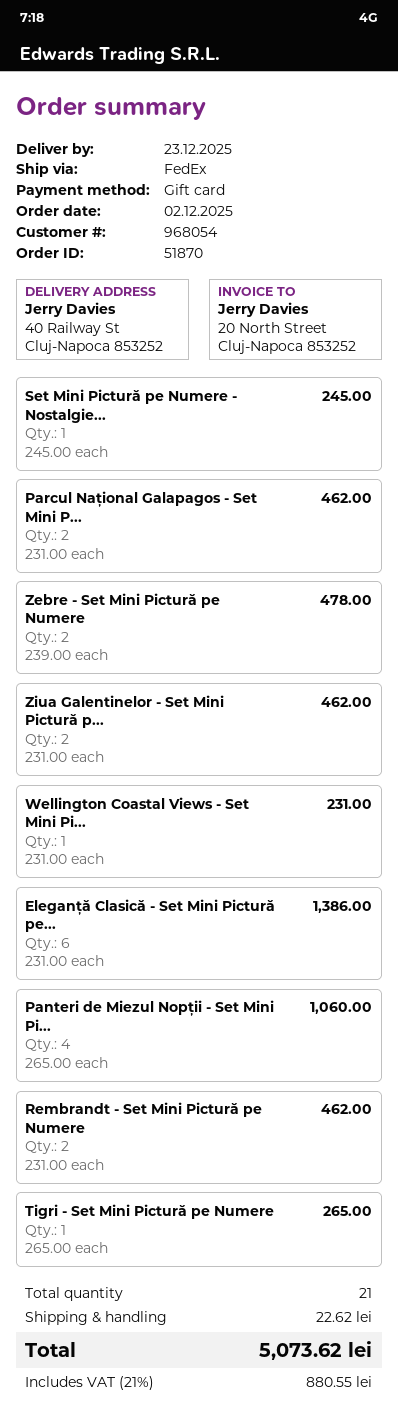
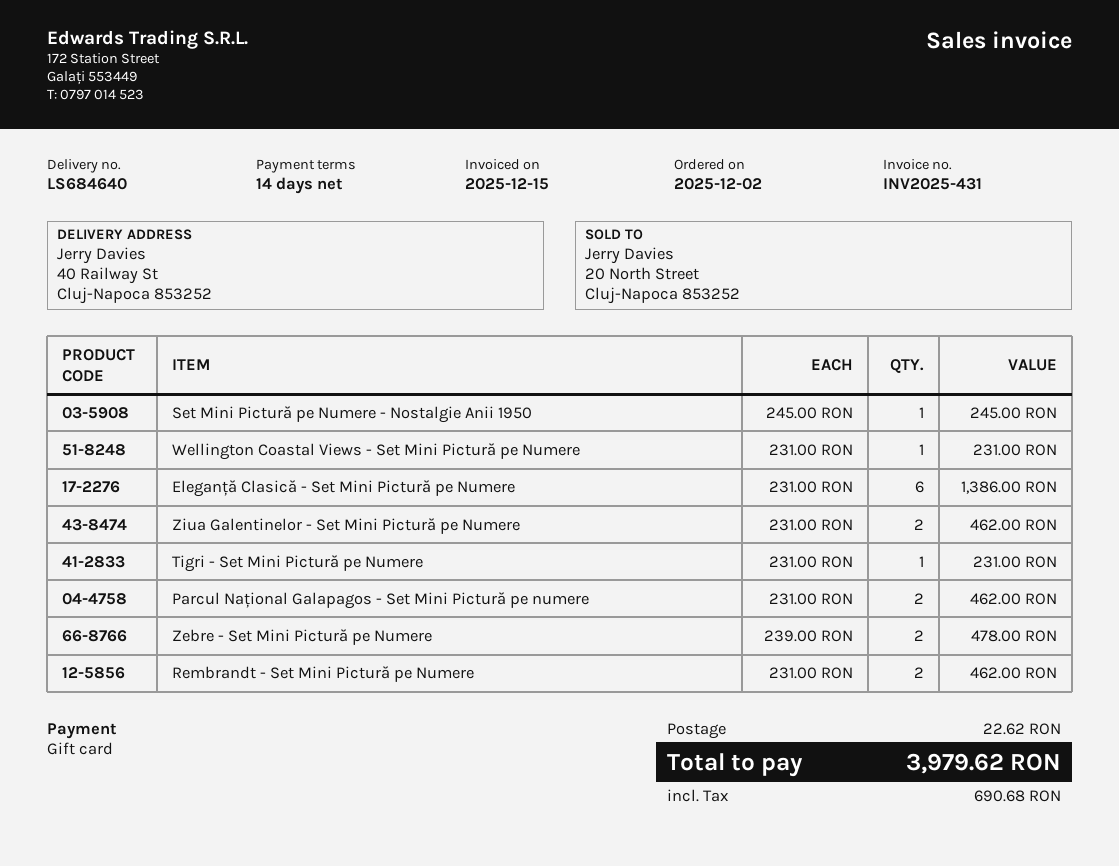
Panteri de Miezul Nopții - Set Mini Pi...: 4 x 265.00 = 1060.00 -> none
Tigri - Set Mini Pictură pe Numere: 1 x 265.00 = 265.00 -> 1 x 231.00 = 231.00
tax: 880.55 -> 690.68
total: 5073.62 -> 3979.62

